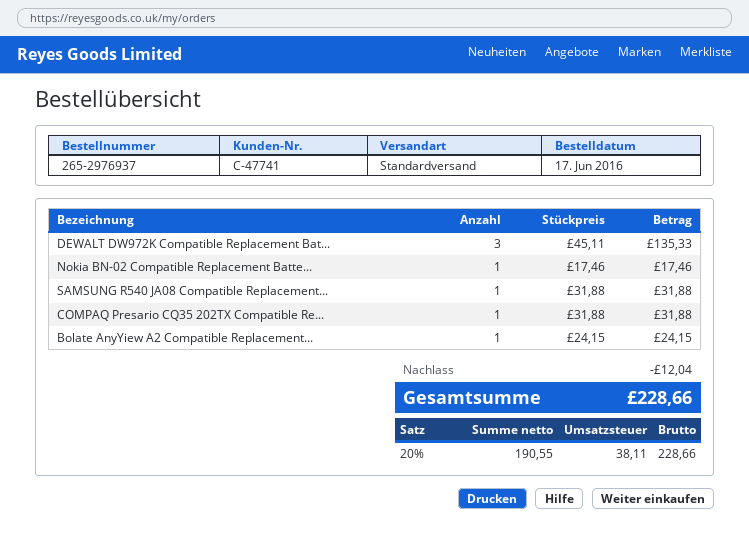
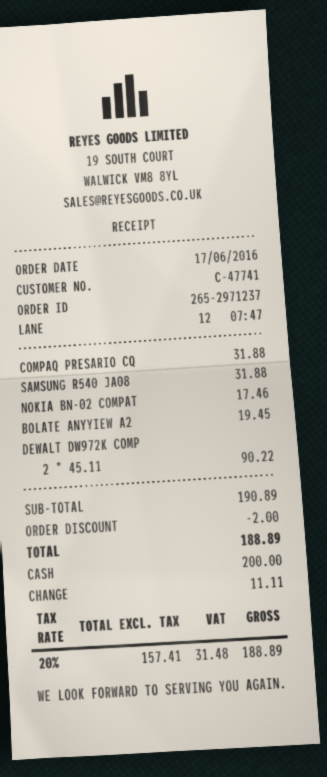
order number: 265-2976937 -> 265-2971237
DEWALT DW972K Compatible Replacement Bat...: 3 x 45.11 = 135.33 -> 2 x 45.11 = 90.22
Bolate AnyYiew A2 Compatible Replacement...: 1 x 24.15 = 24.15 -> 1 x 19.45 = 19.45
discount: 12.04 -> 2.00
net: 190.55 -> 157.41
tax: 20% = 38.11 -> 20% = 31.48
total: 228.66 -> 188.89

